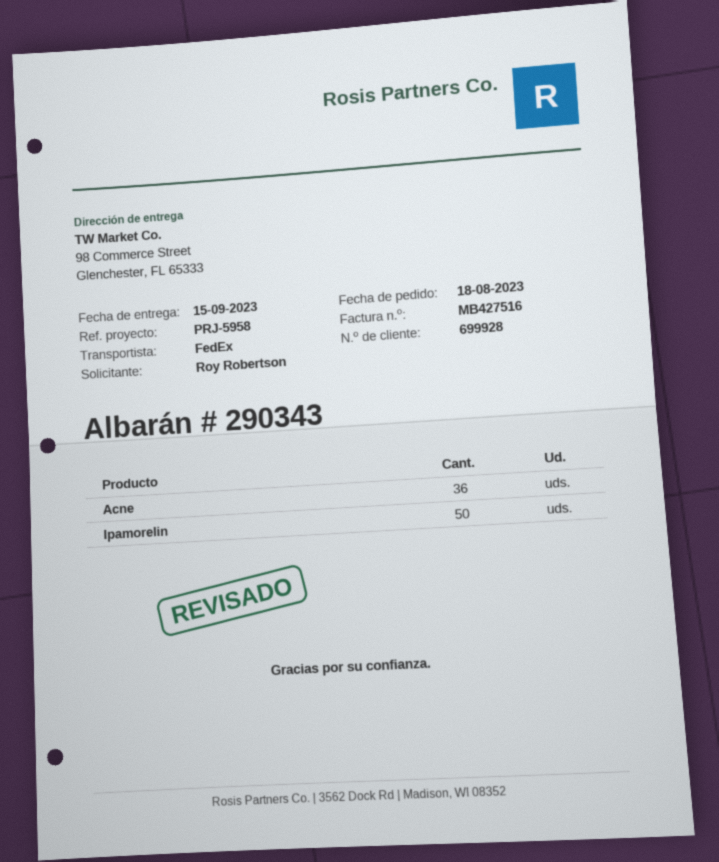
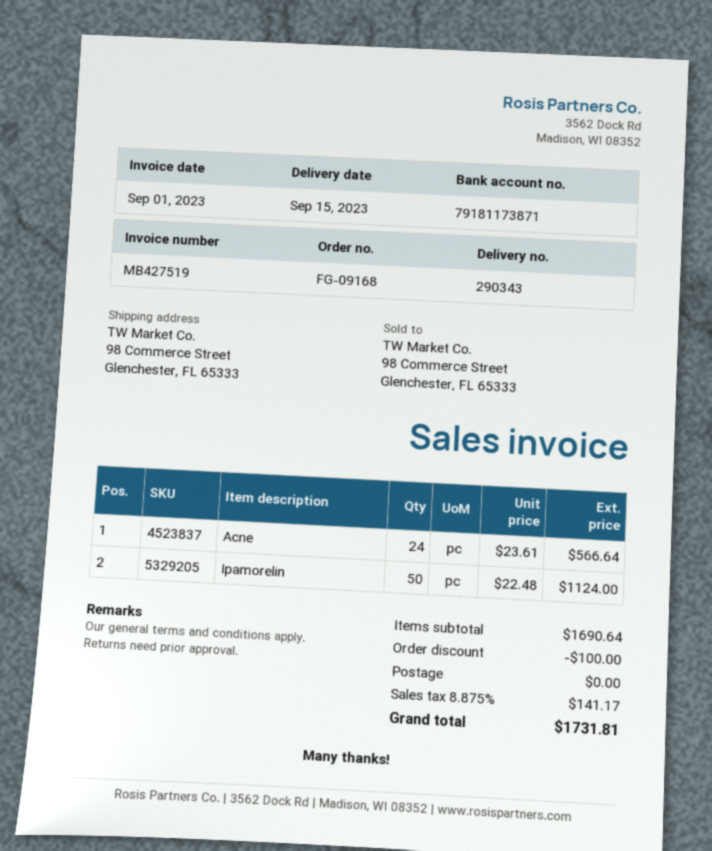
invoice number: MB427516 -> MB427519
Acne: 36 -> 24

